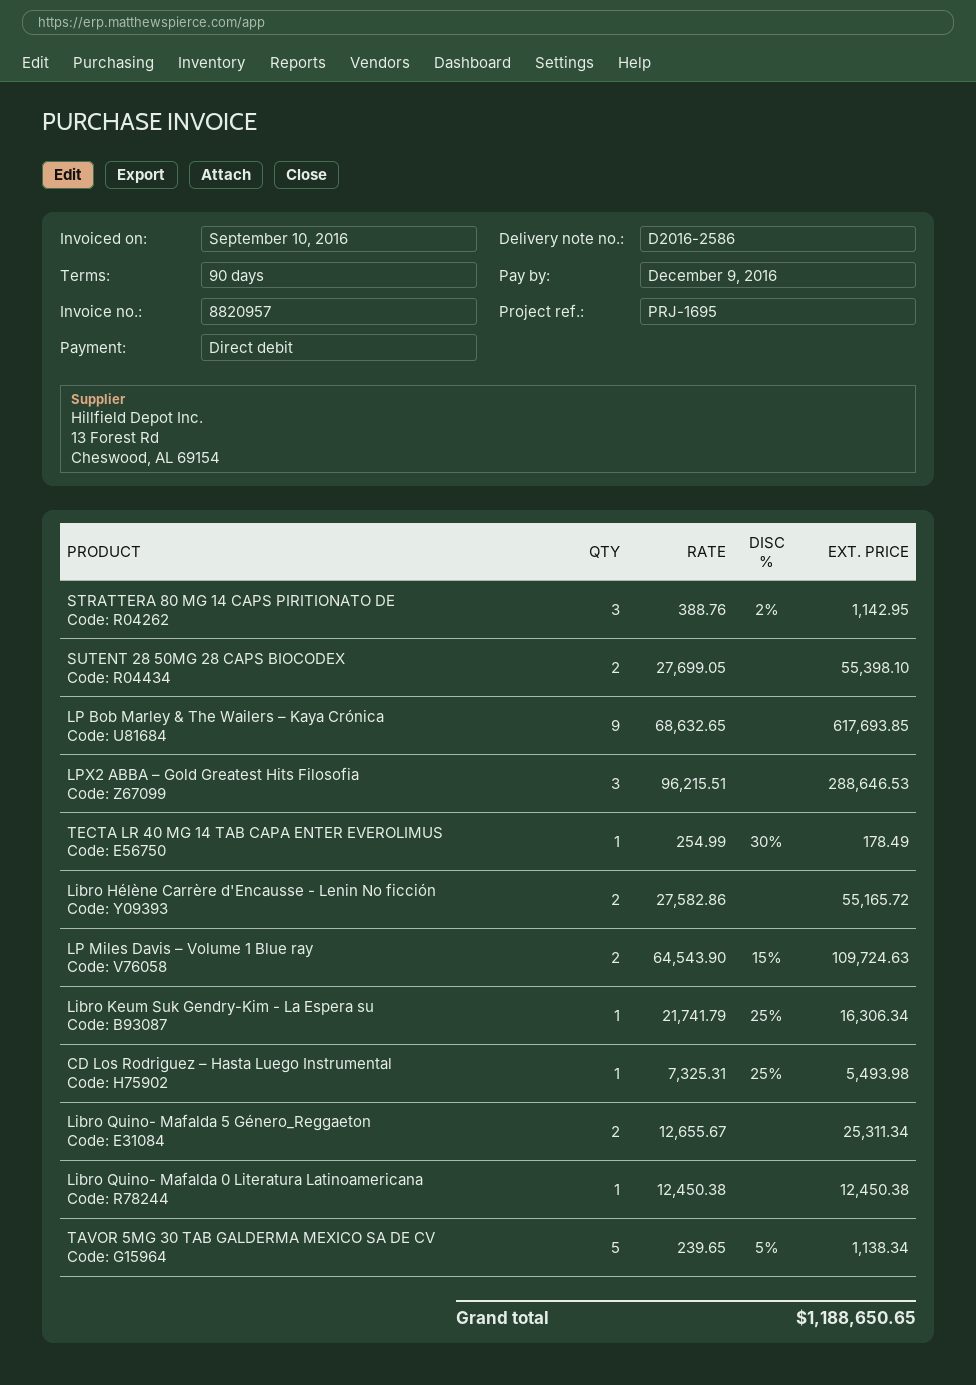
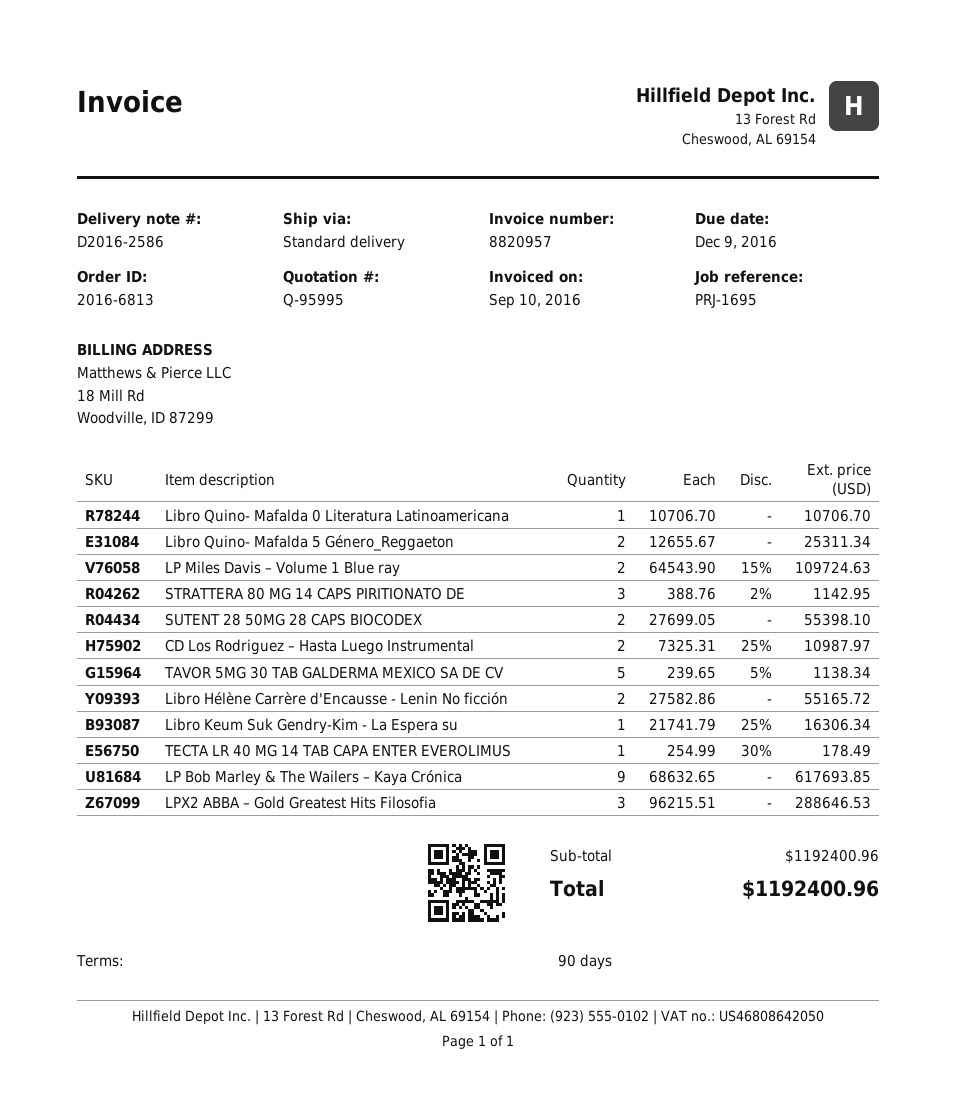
CD Los Rodriguez – Hasta Luego Instrumental: 1 x 7325.31 - 25% = 5493.98 -> 2 x 7325.31 - 25% = 10987.97
Libro Quino- Mafalda 0 Literatura Latinoamericana: 1 x 12450.38 = 12450.38 -> 1 x 10706.70 = 10706.70
total: 1188650.65 -> 1192400.96

